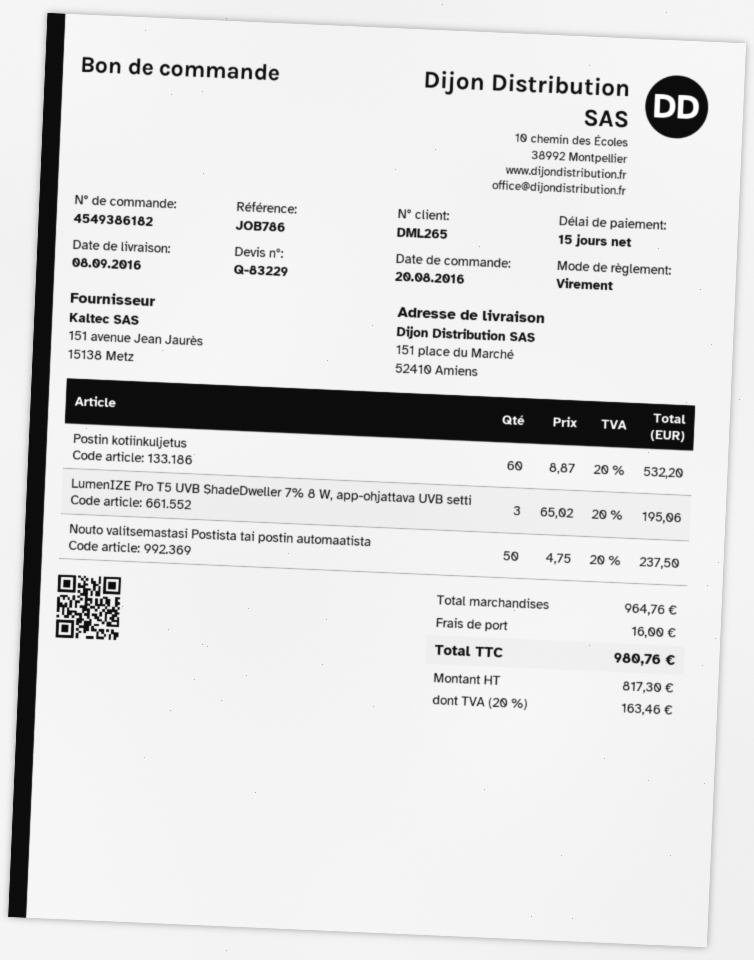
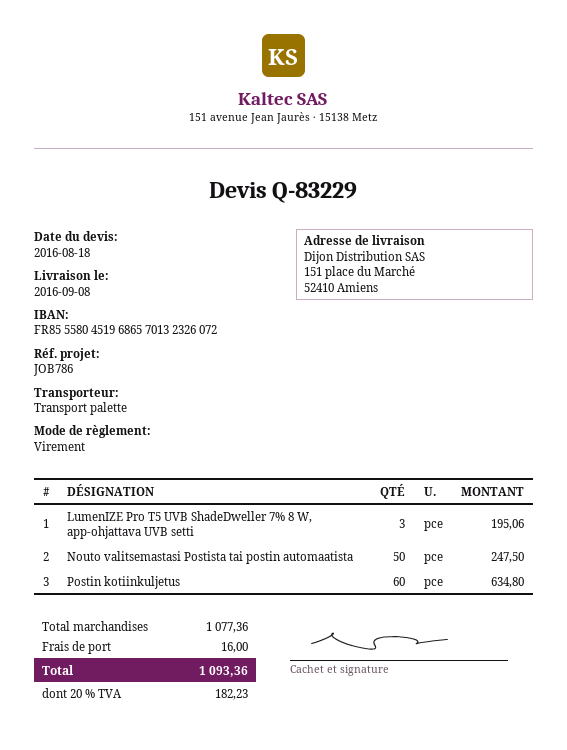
Postin kotiinkuljetus: 60 for 532.20 -> 60 for 634.80
Nouto valitsemastasi Postista tai postin automaatista: 50 for 237.50 -> 50 for 247.50
subtotal: 964.76 -> 1077.36
tax: 20% = 163.46 -> 20% = 182.23
total: 980.76 -> 1093.36

